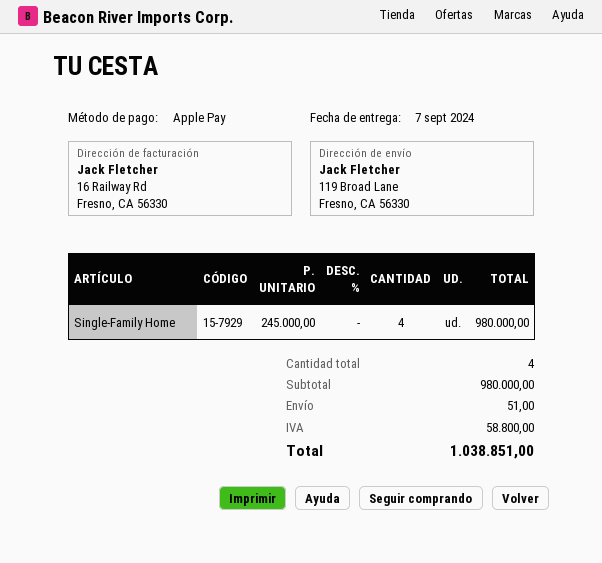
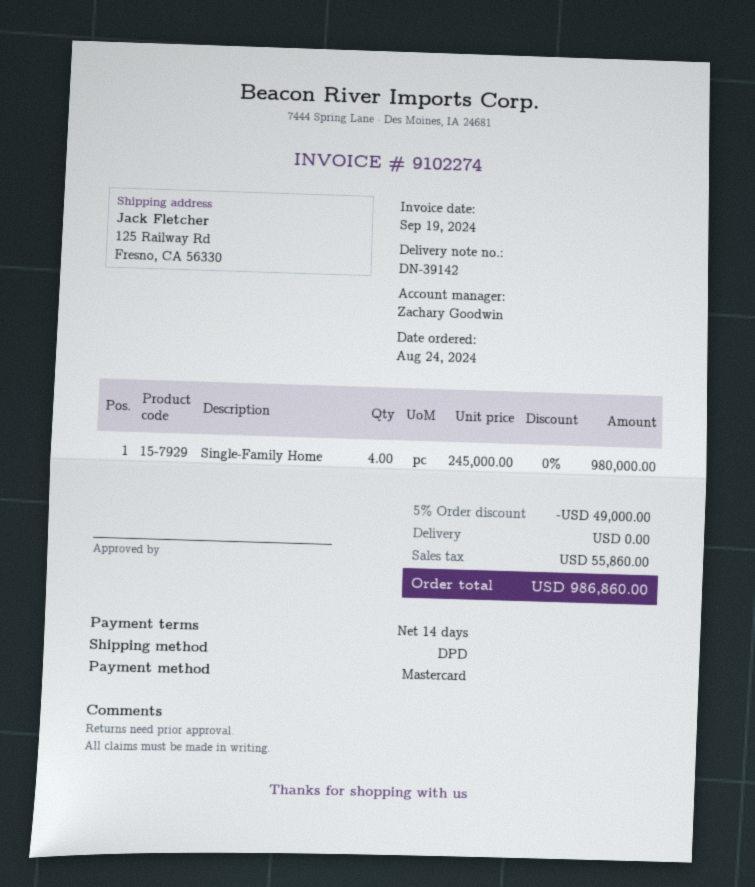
payment method: Apple Pay -> Mastercard
ship to: 119 Broad Lane, Fresno, CA 56330 -> 125 Railway Rd, Fresno, CA 56330
discount: none -> 5% = 49000.00
shipping: 51.00 -> 0.00
tax: 58800.00 -> 55860.00
total: 1038851.00 -> 986860.00

